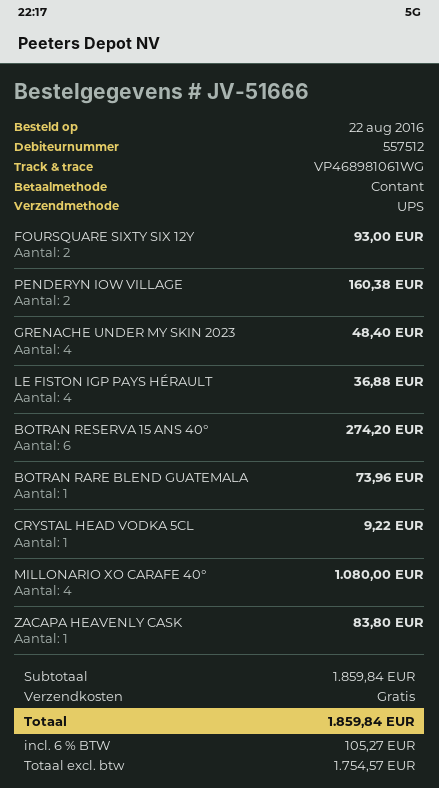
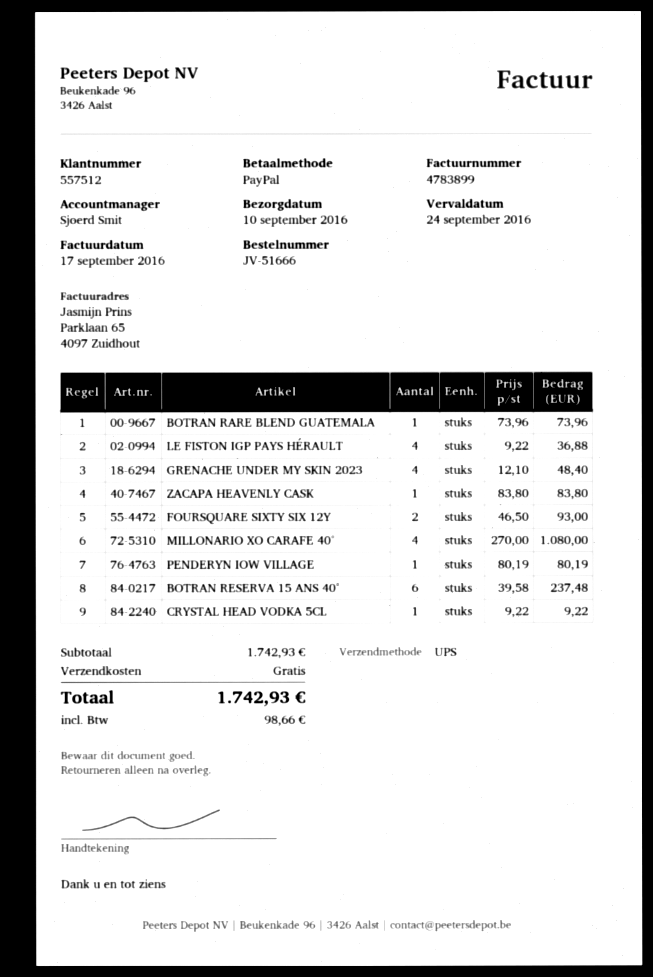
payment method: cash -> PayPal
PENDERYN IOW VILLAGE: 2 for 160.38 -> 1 for 80.19
BOTRAN RESERVA 15 ANS 40°: 6 for 274.20 -> 6 for 237.48
subtotal: 1859.84 -> 1742.93
tax: 105.27 -> 98.66
total: 1859.84 -> 1742.93

